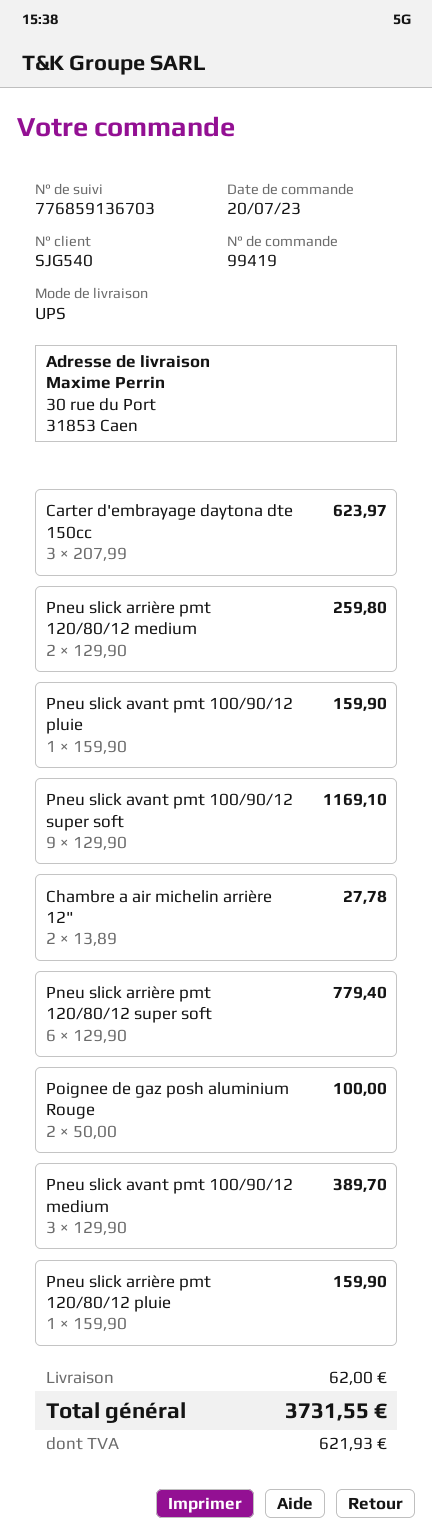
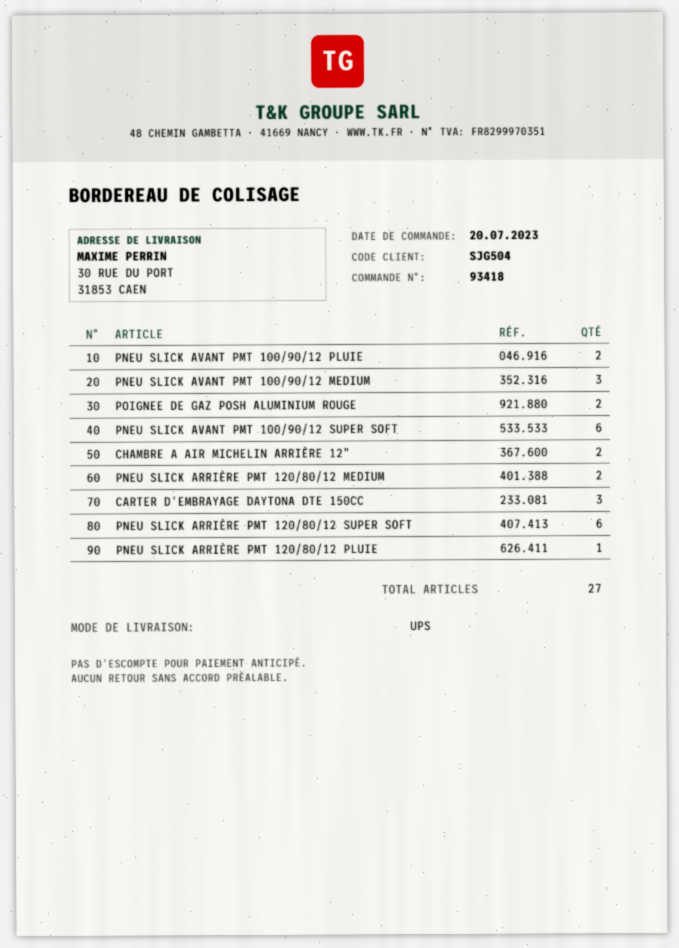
order number: 99419 -> 93418
customer number: SJG540 -> SJG504
Pneu slick avant pmt 100/90/12 pluie: 1 -> 2
Pneu slick avant pmt 100/90/12 super soft: 9 -> 6

